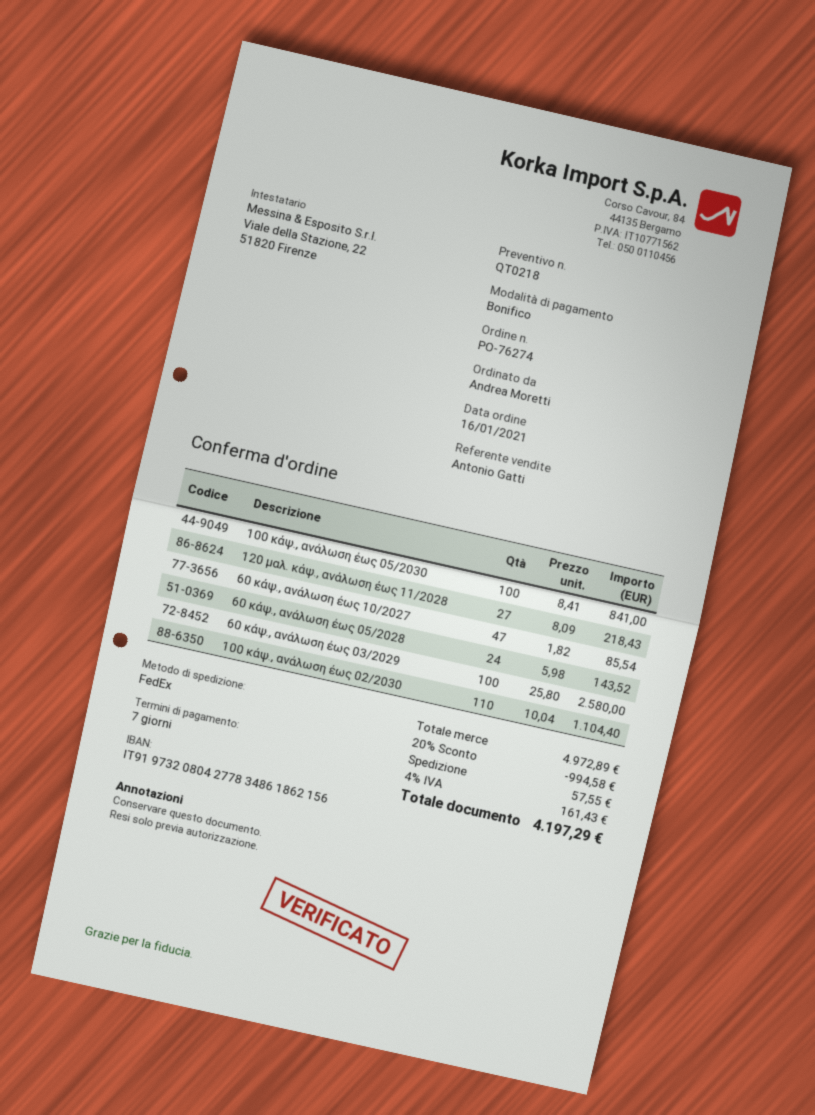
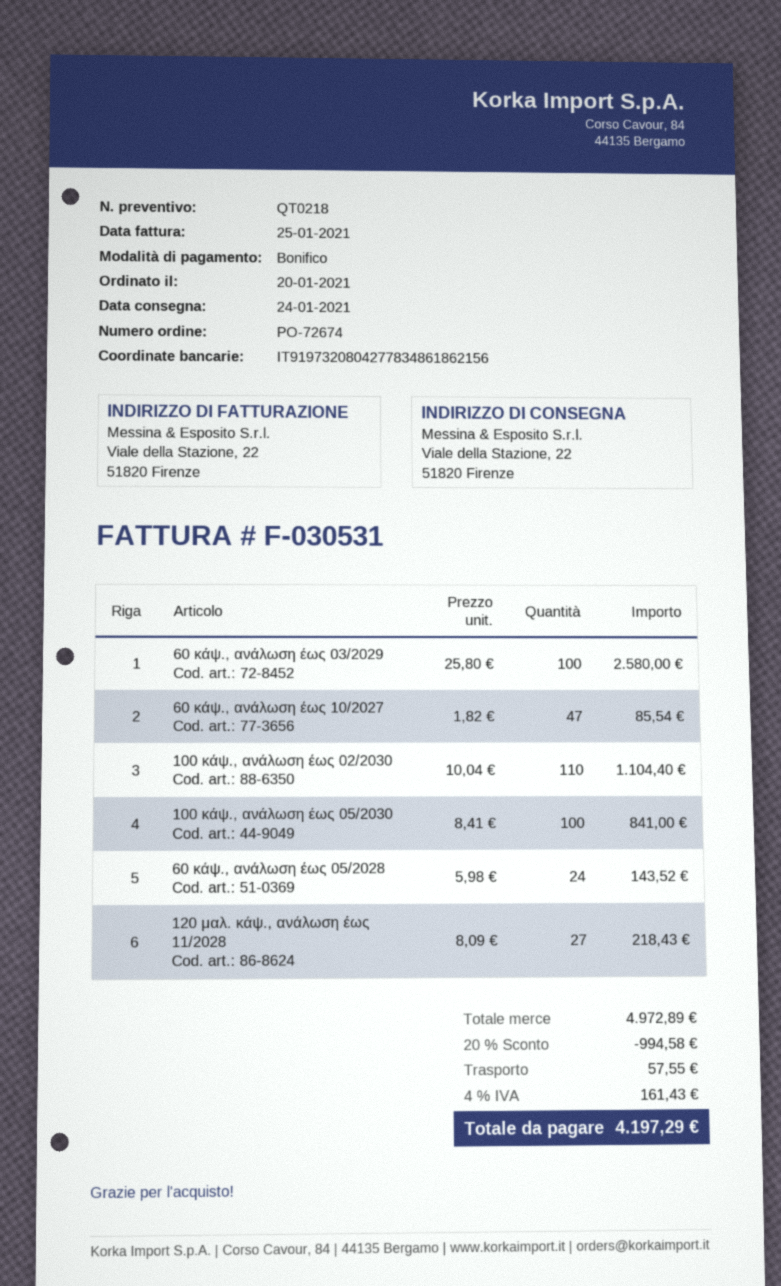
order number: PO-76274 -> PO-72674
order date: 2021-01-16 -> 2021-01-20

